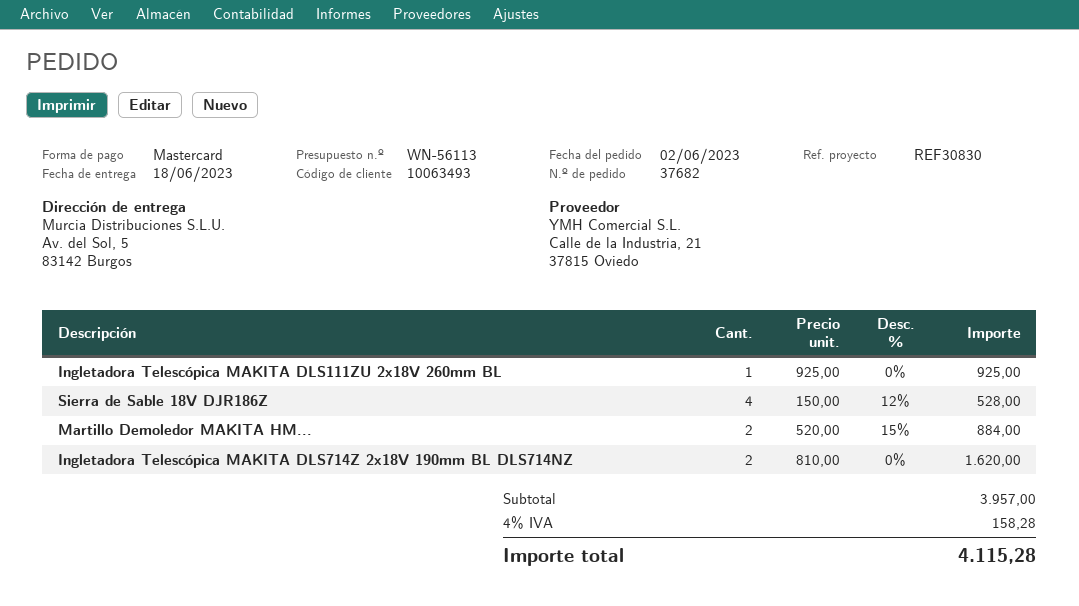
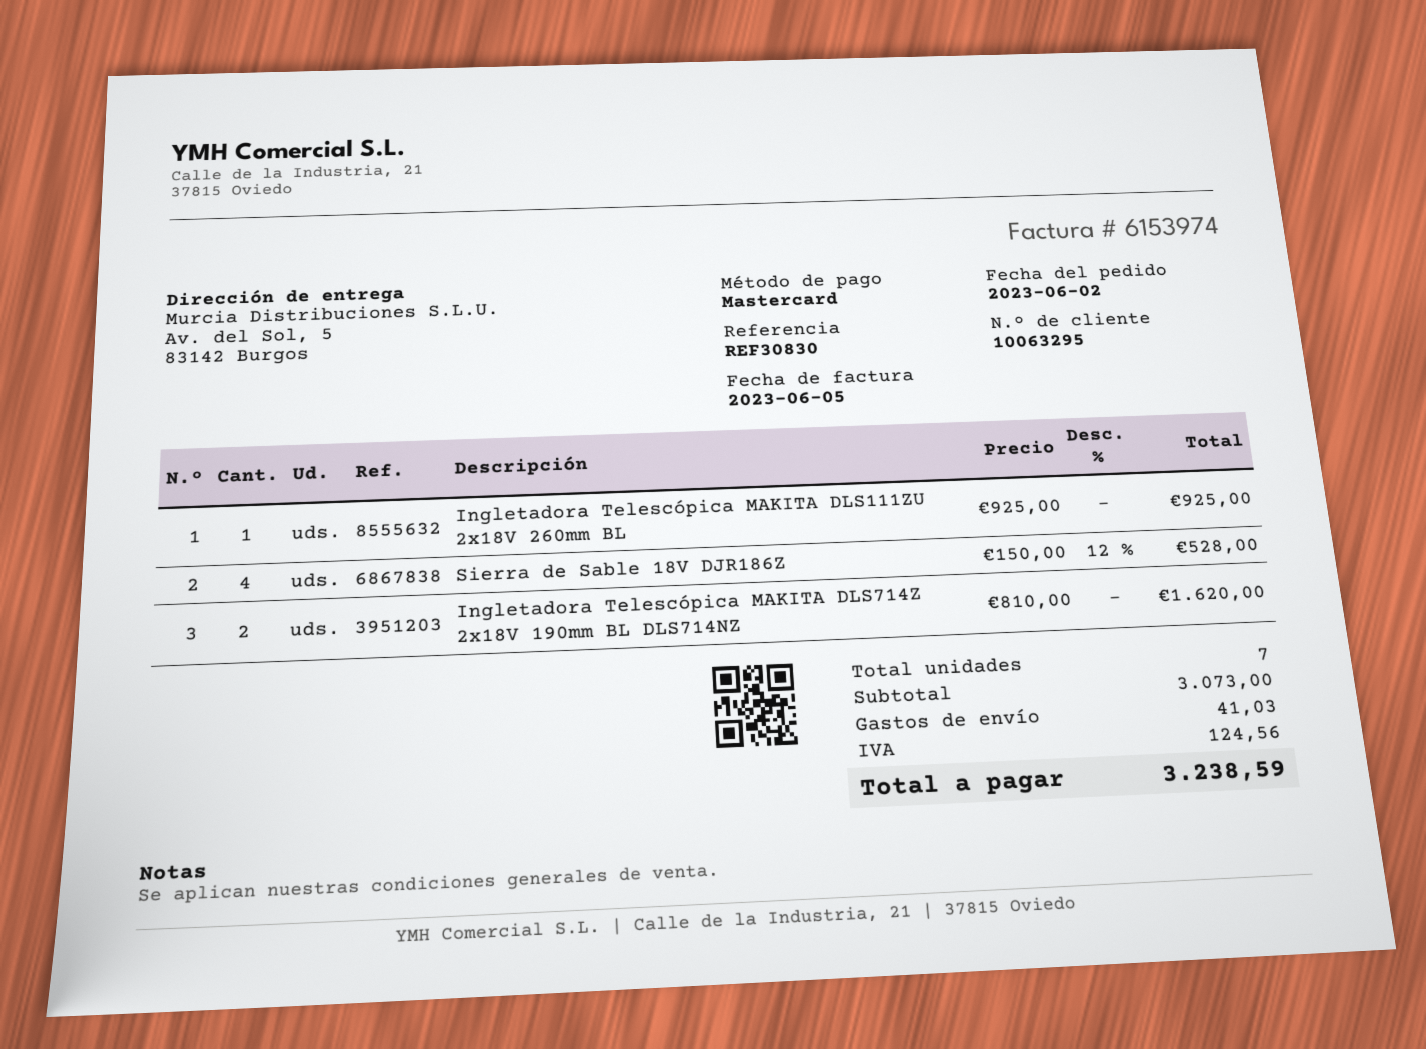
customer number: 10063493 -> 10063295
Martillo Demoledor MAKITA HM...: 2 x 520.00 - 15% = 884.00 -> none
subtotal: 3957.00 -> 3073.00
shipping: none -> 41.03
tax: 158.28 -> 124.56
total: 4115.28 -> 3238.59

